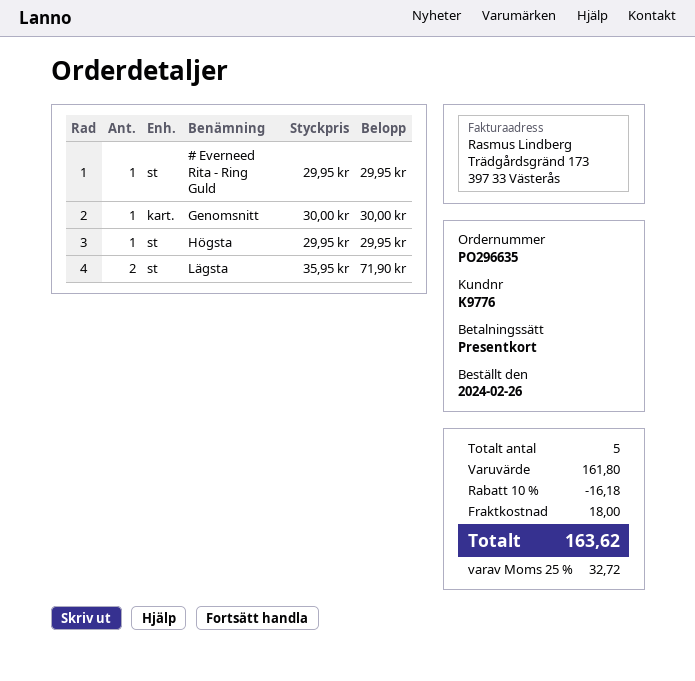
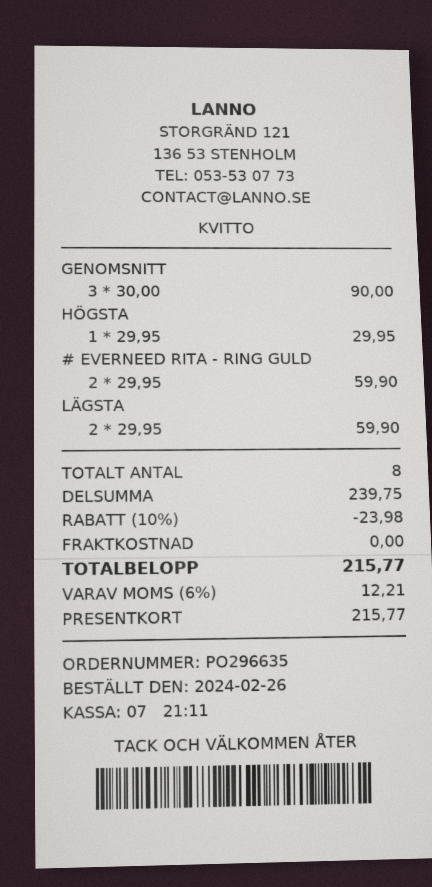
# Everneed Rita - Ring Guld: 1 x 29.95 = 29.95 -> 2 x 29.95 = 59.90
Genomsnitt: 1 x 30.00 = 30.00 -> 3 x 30.00 = 90.00
Lägsta: 2 x 35.95 = 71.90 -> 2 x 29.95 = 59.90
total quantity: 5 -> 8
subtotal: 161.80 -> 239.75
discount: 10% = 16.18 -> 10% = 23.98
shipping: 18.00 -> 0.00
tax: 25% = 32.72 -> 6% = 12.21
total: 163.62 -> 215.77

